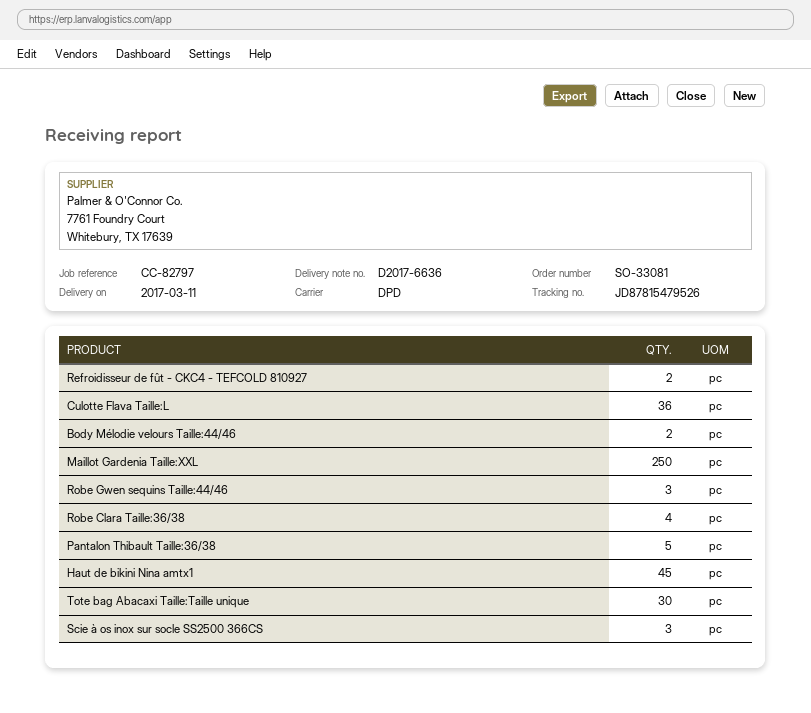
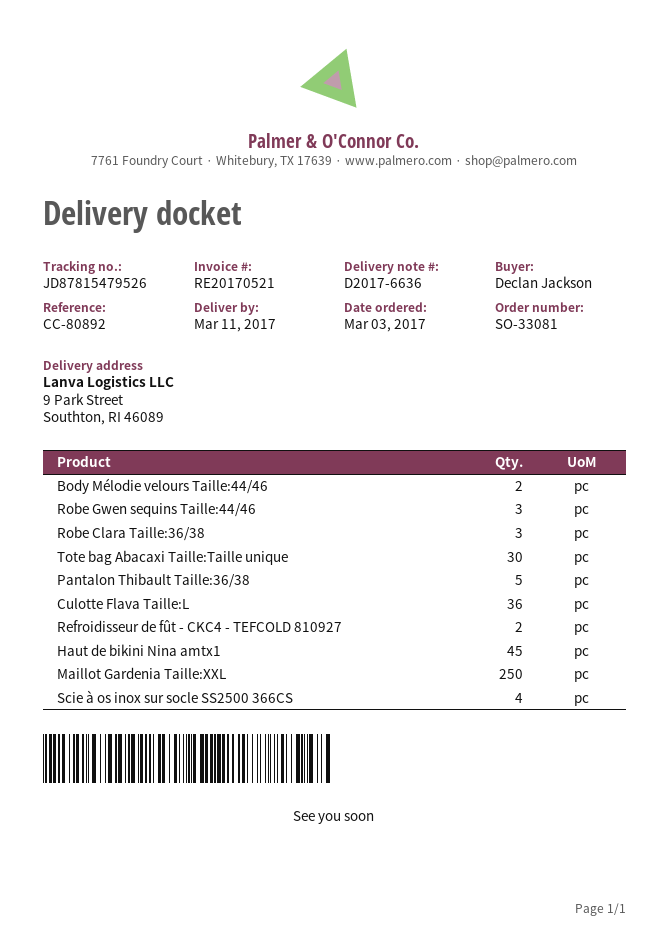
reference: CC-82797 -> CC-80892
Robe Clara Taille:36/38: 4 -> 3
Scie à os inox sur socle SS2500 366CS: 3 -> 4

